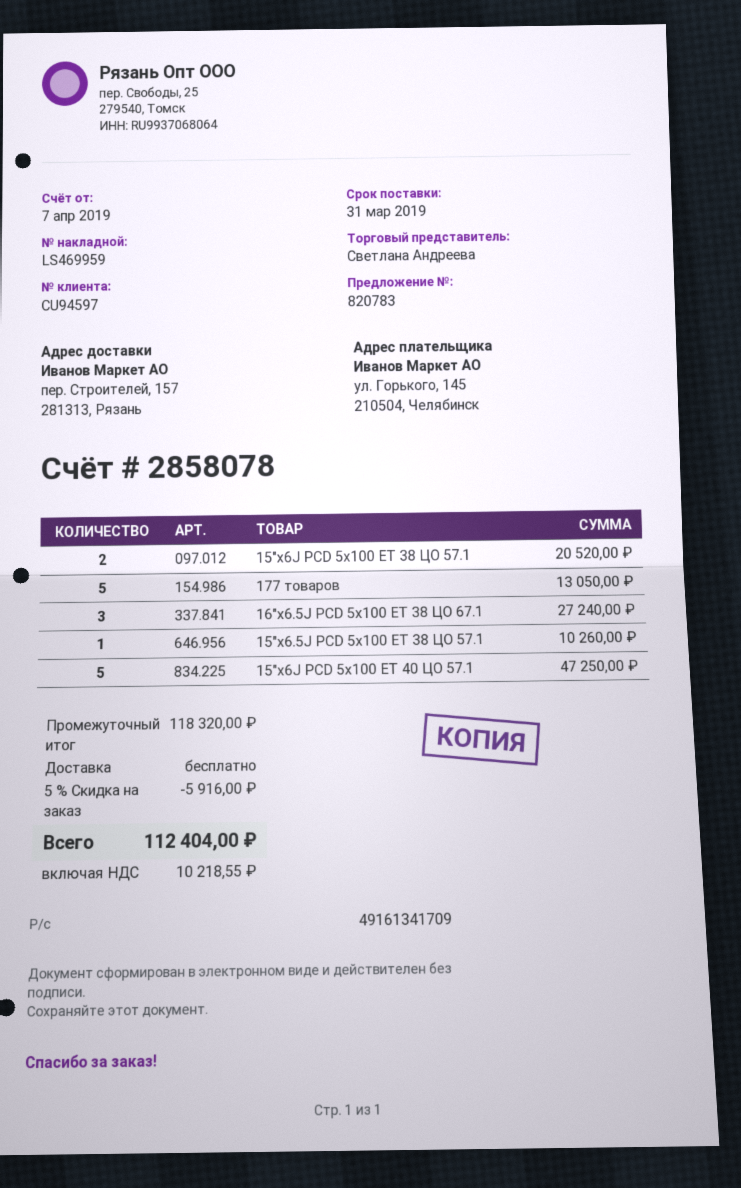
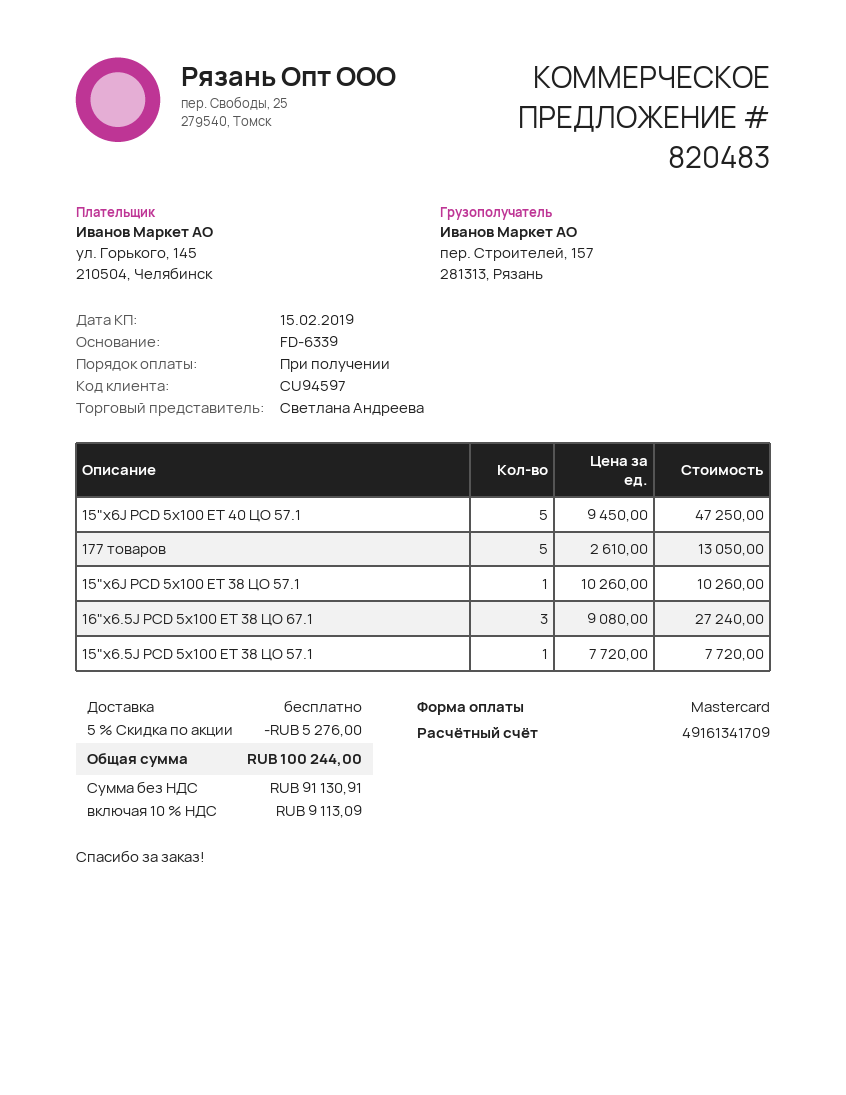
quote number: 820783 -> 820483
15"x6J PCD 5x100 ЕТ 38 ЦО 57.1: 2 for 20520.00 -> 1 for 10260.00
15"x6.5J PCD 5x100 ЕТ 38 ЦО 57.1: 1 for 10260.00 -> 1 for 7720.00
discount: 5% = 5916.00 -> 5% = 5276.00
tax: 10218.55 -> 9113.09
total: 112404.00 -> 100244.00

